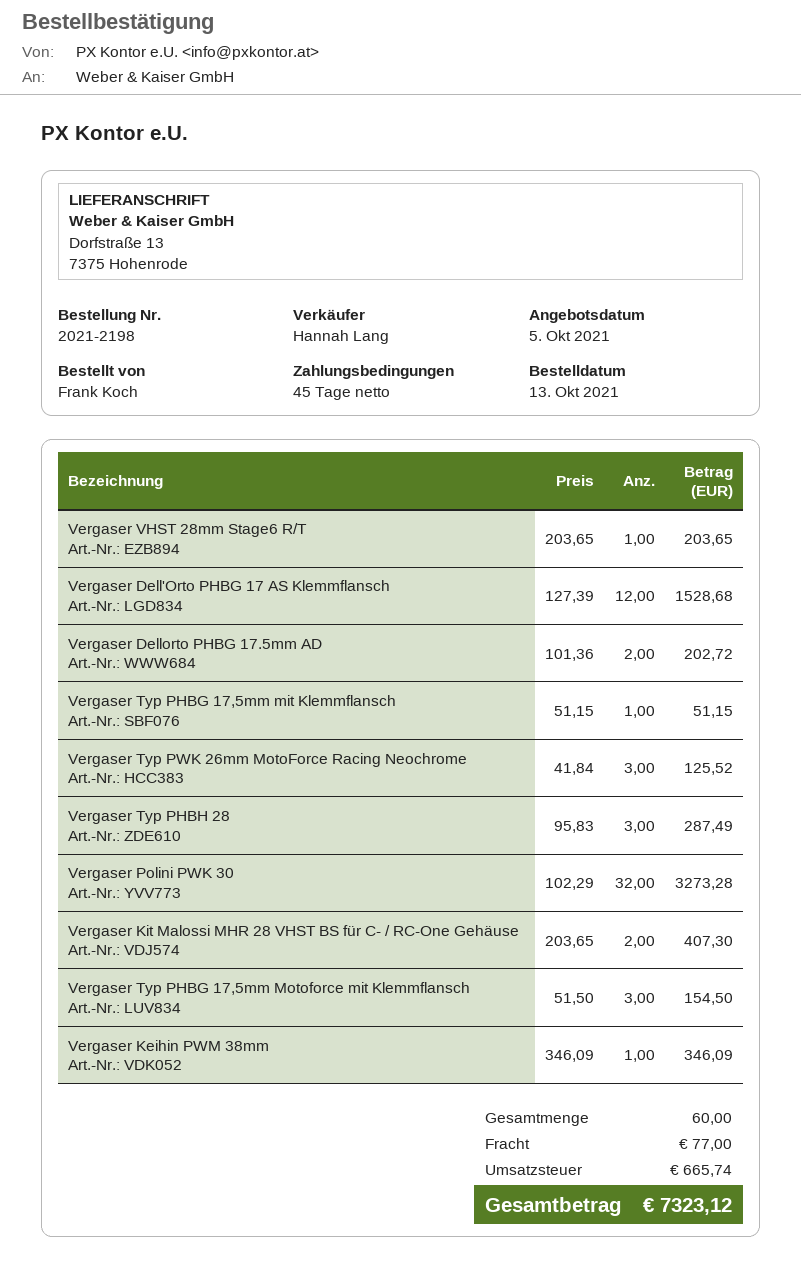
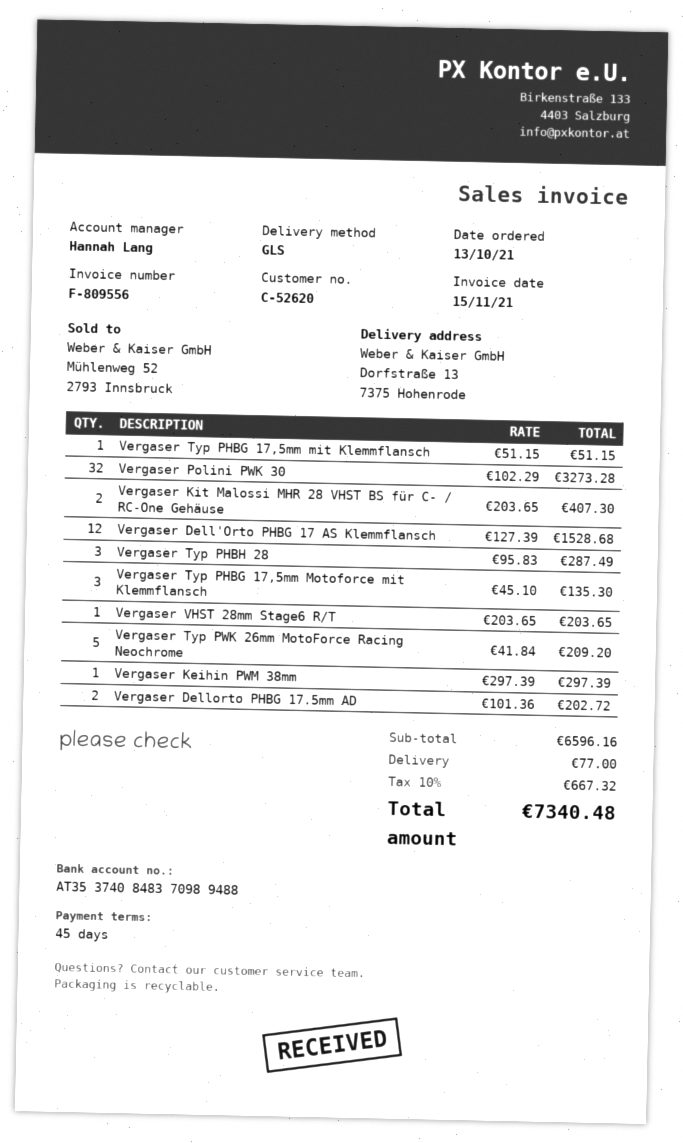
Vergaser Typ PWK 26mm MotoForce Racing Neochrome: 3 x 41.84 = 125.52 -> 5 x 41.84 = 209.20
Vergaser Typ PHBG 17,5mm Motoforce mit Klemmflansch: 3 x 51.50 = 154.50 -> 3 x 45.10 = 135.30
Vergaser Keihin PWM 38mm: 1 x 346.09 = 346.09 -> 1 x 297.39 = 297.39
tax: 665.74 -> 667.32
total: 7323.12 -> 7340.48

